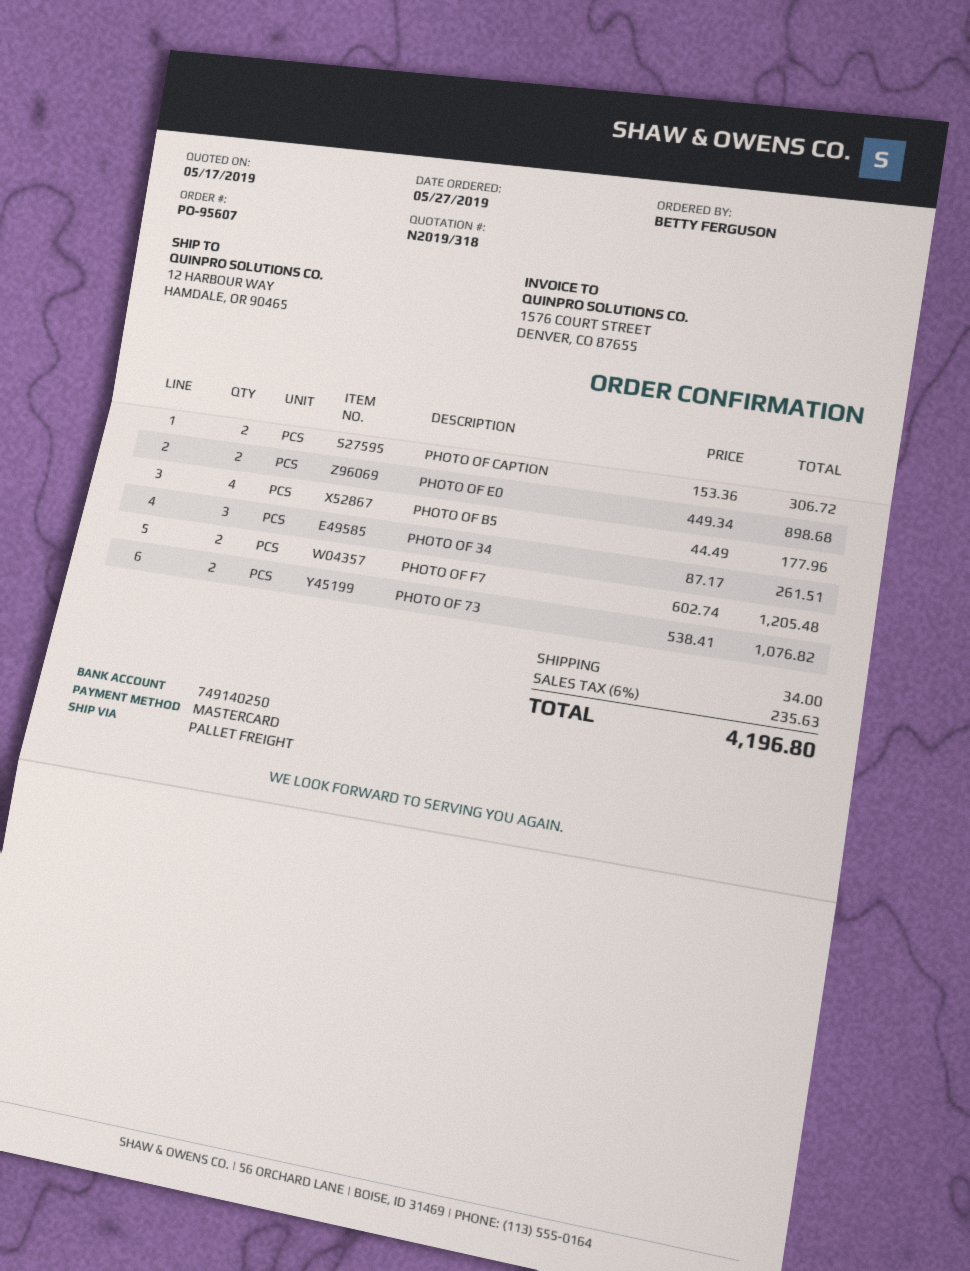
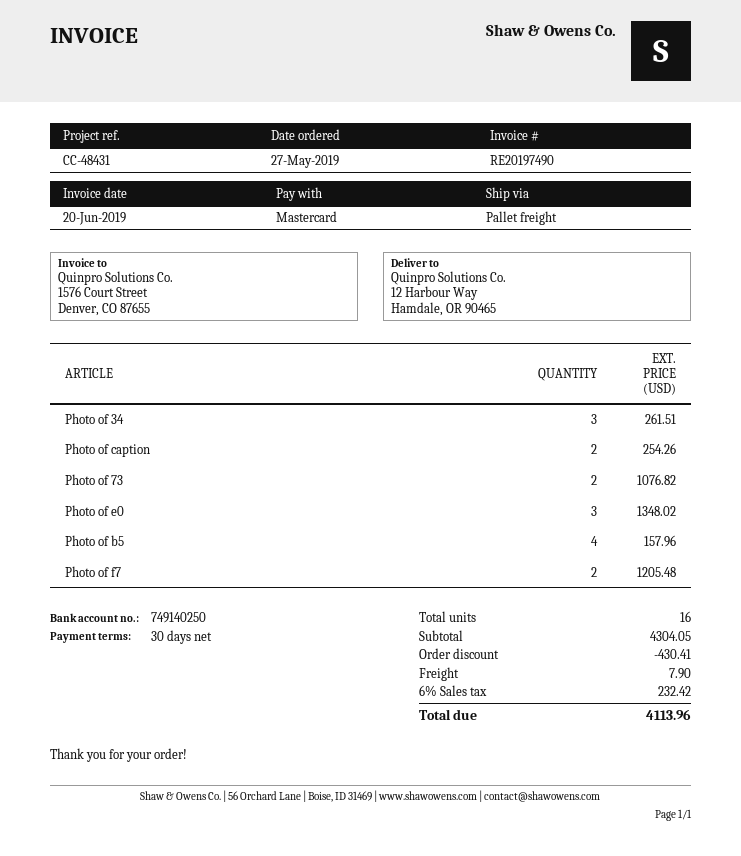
PHOTO OF CAPTION: 2 for 306.72 -> 2 for 254.26
PHOTO OF E0: 2 for 898.68 -> 3 for 1348.02
PHOTO OF B5: 4 for 177.96 -> 4 for 157.96
discount: none -> 430.41
shipping: 34.00 -> 7.90
tax: 6% = 235.63 -> 6% = 232.42
total: 4196.80 -> 4113.96

